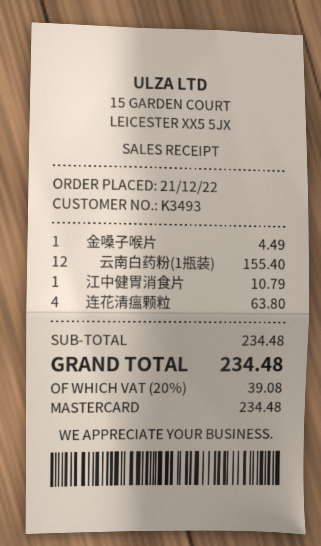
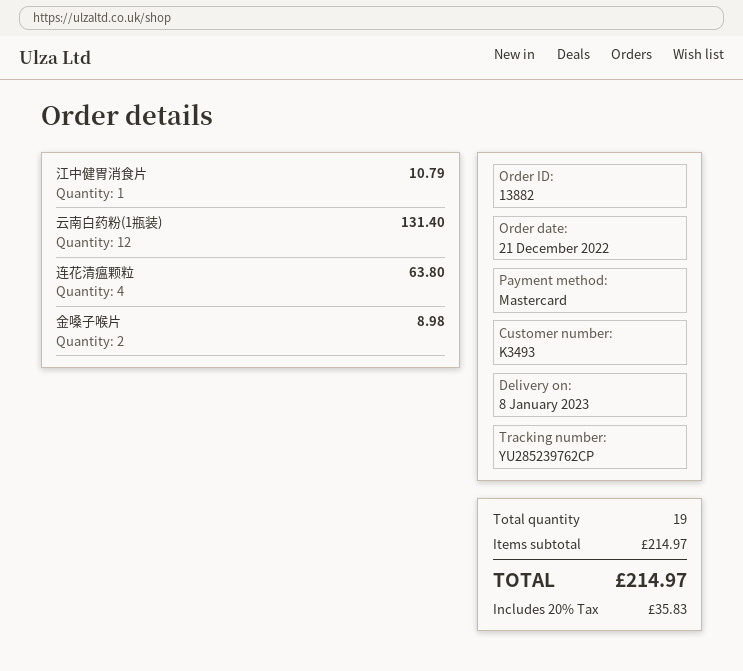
金嗓子喉片: 1 for 4.49 -> 2 for 8.98
云南白药粉(1瓶装): 12 for 155.40 -> 12 for 131.40
subtotal: 234.48 -> 214.97
tax: 20% = 39.08 -> 20% = 35.83
total: 234.48 -> 214.97

